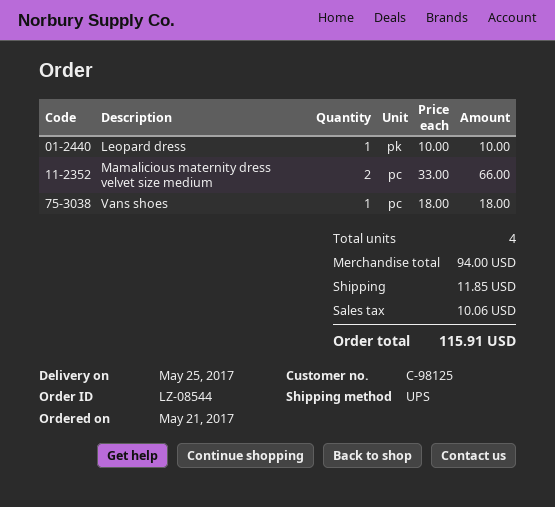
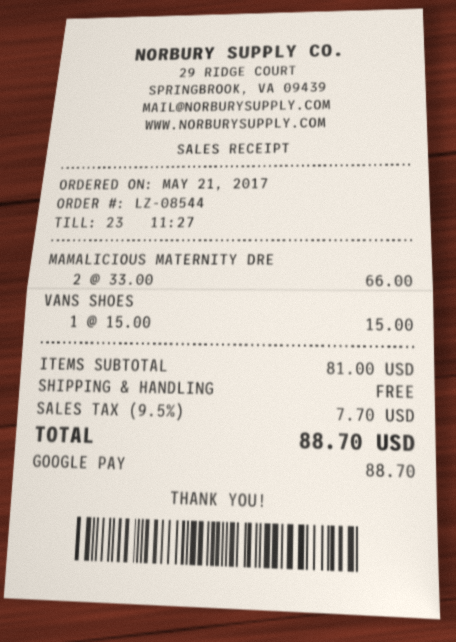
Leopard dress: 1 x 10.00 = 10.00 -> none
Vans shoes: 1 x 18.00 = 18.00 -> 1 x 15.00 = 15.00
subtotal: 94.00 -> 81.00
shipping: 11.85 -> 0.00
tax: 10.06 -> 7.70
total: 115.91 -> 88.70

